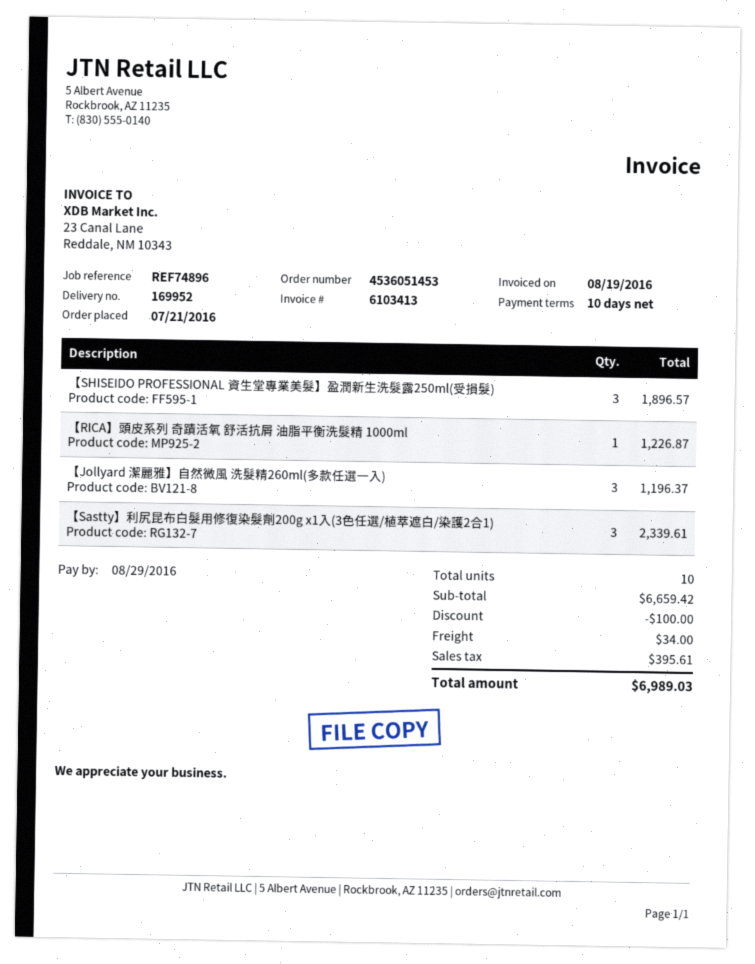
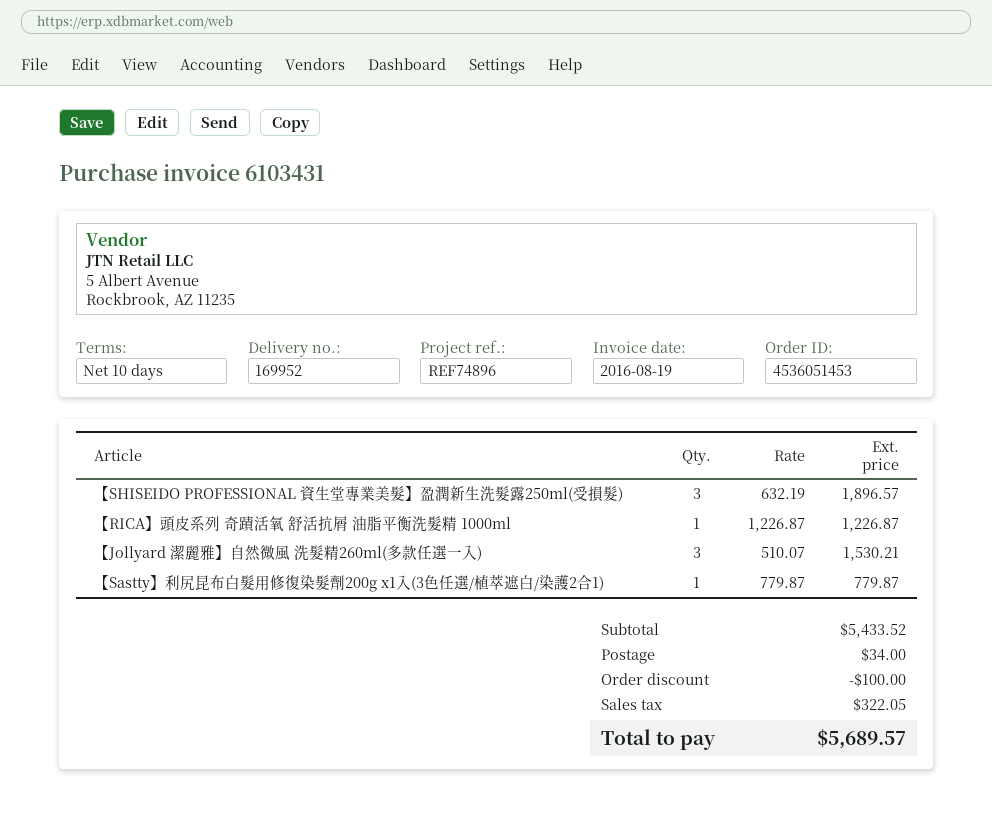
invoice number: 6103413 -> 6103431
【Jollyard 潔麗雅】自然微風 洗髮精260ml(多款任選一入): 3 for 1196.37 -> 3 for 1530.21
【Sastty】利尻昆布白髮用修復染髮劑200g x1入(3色任選/植萃遮白/染護2合1): 3 for 2339.61 -> 1 for 779.87
subtotal: 6659.42 -> 5433.52
tax: 395.61 -> 322.05
total: 6989.03 -> 5689.57

